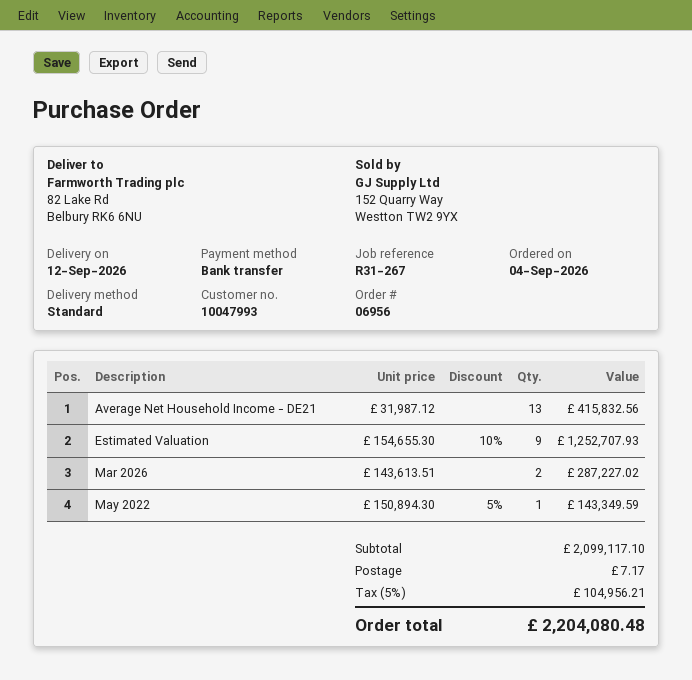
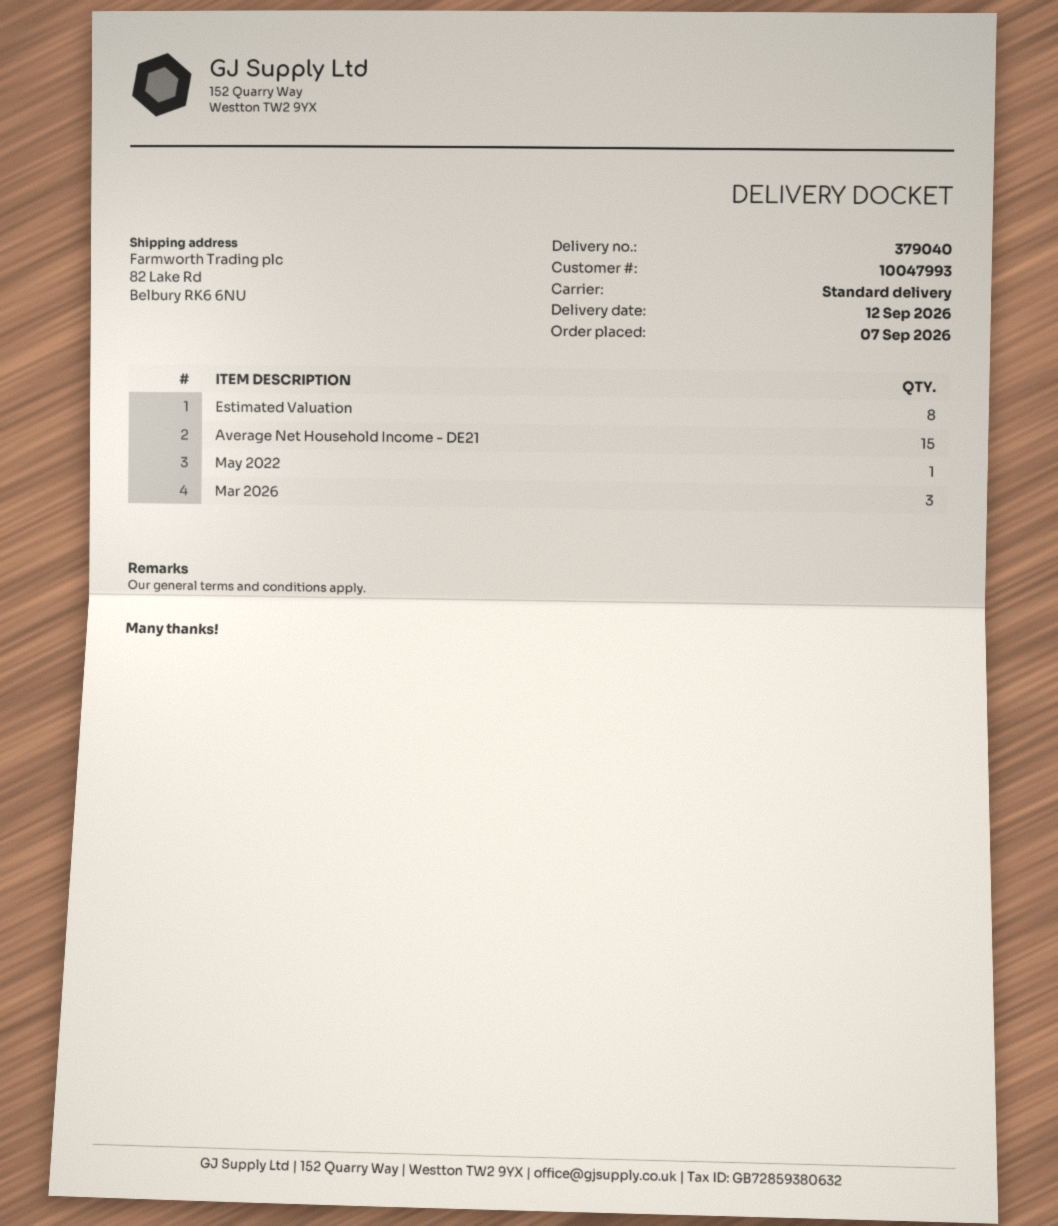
order date: 2026-09-04 -> 2026-09-07
Average Net Household Income - DE21: 13 -> 15
Estimated Valuation: 9 -> 8
Mar 2026: 2 -> 3

